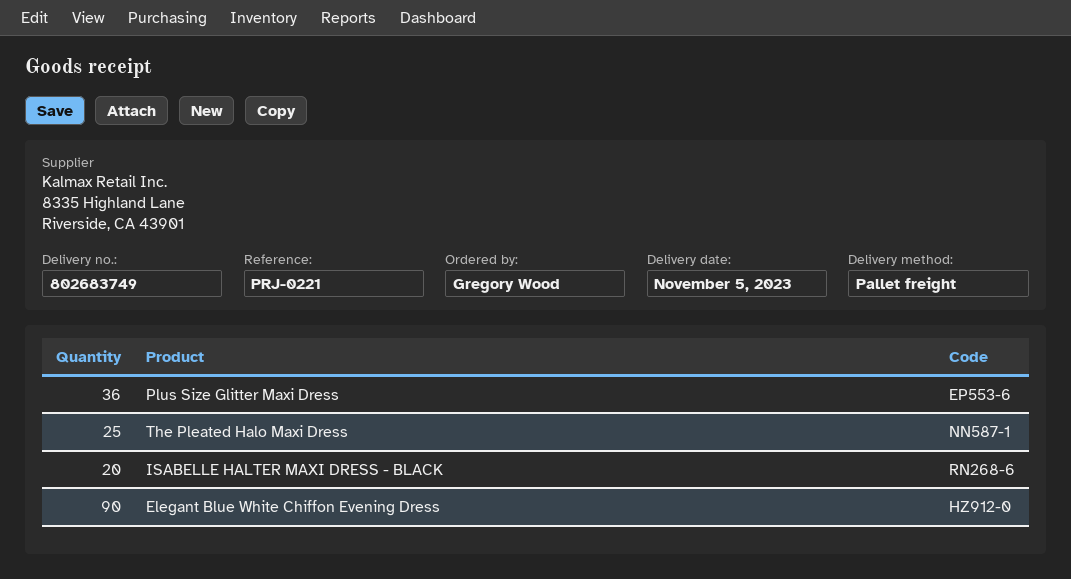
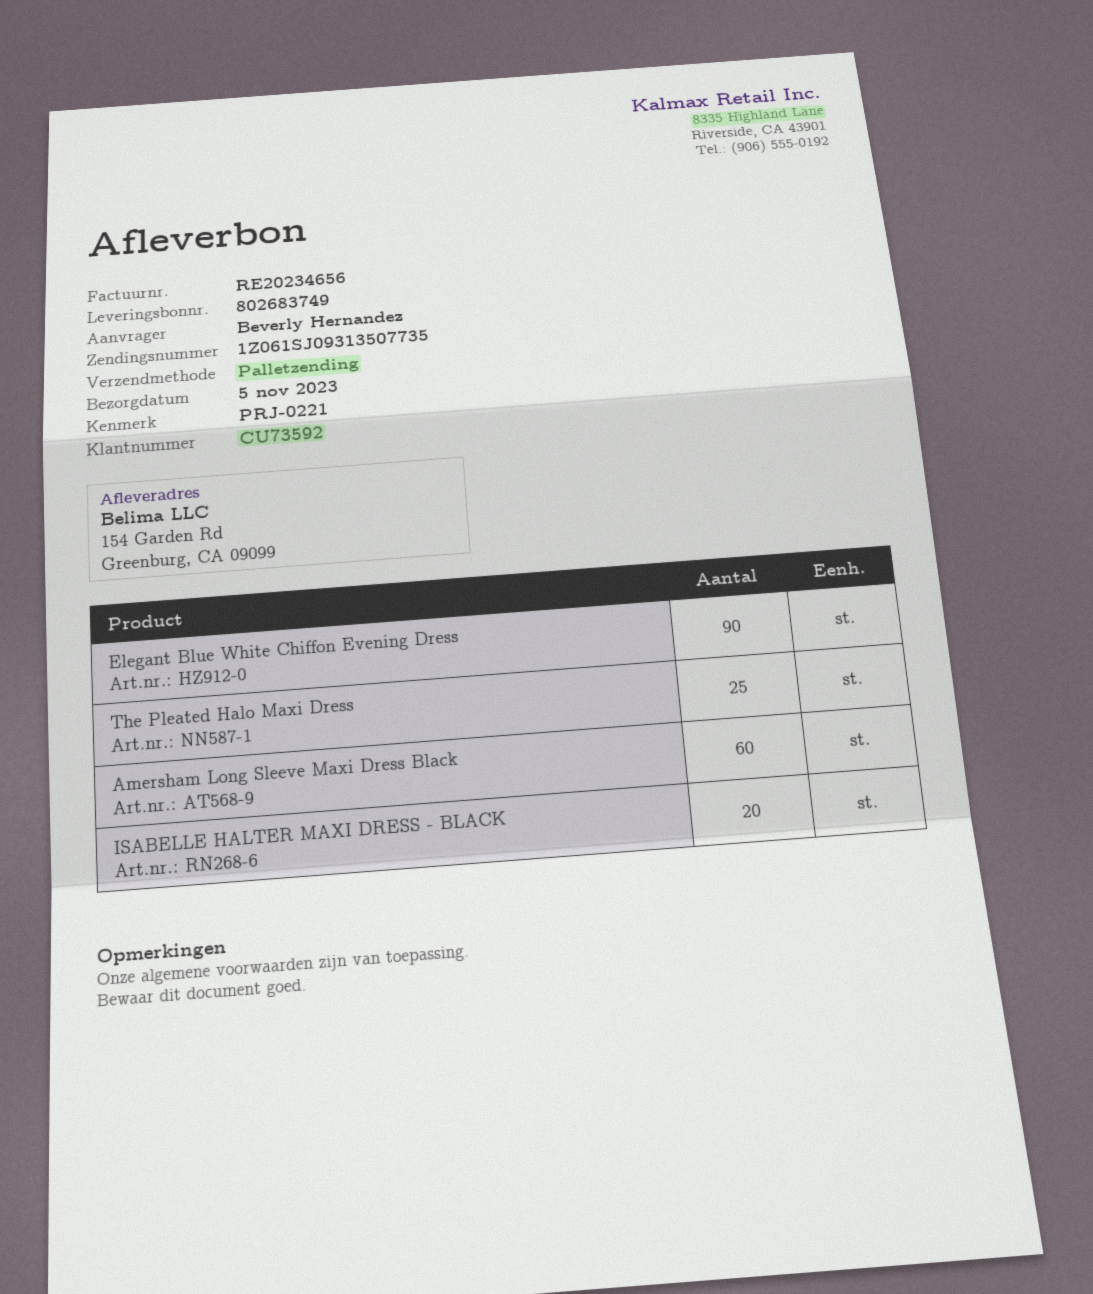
ordered by: Gregory Wood -> Beverly Hernandez
Plus Size Glitter Maxi Dress: 36 -> none
Amersham Long Sleeve Maxi Dress Black: none -> 60

